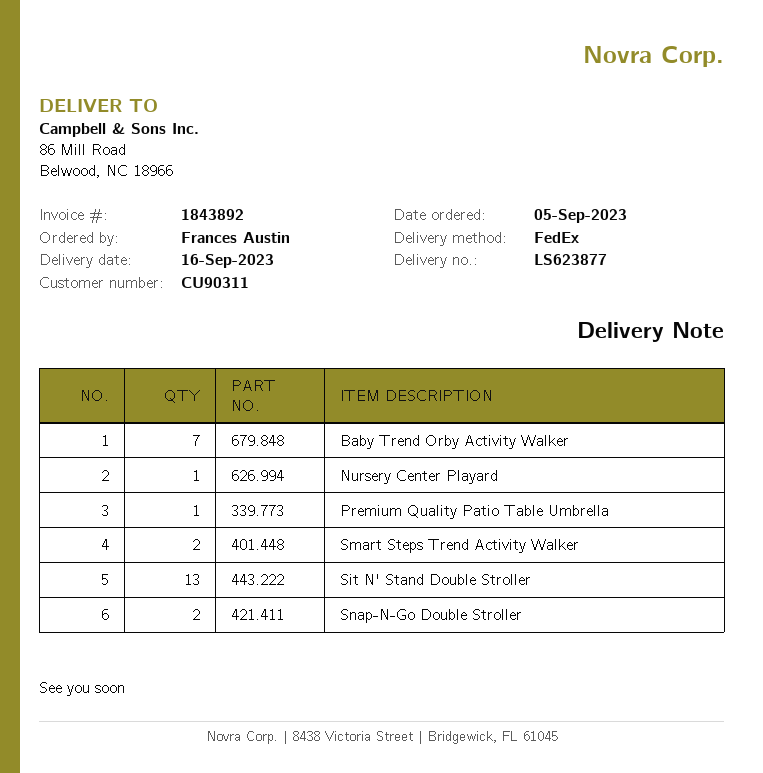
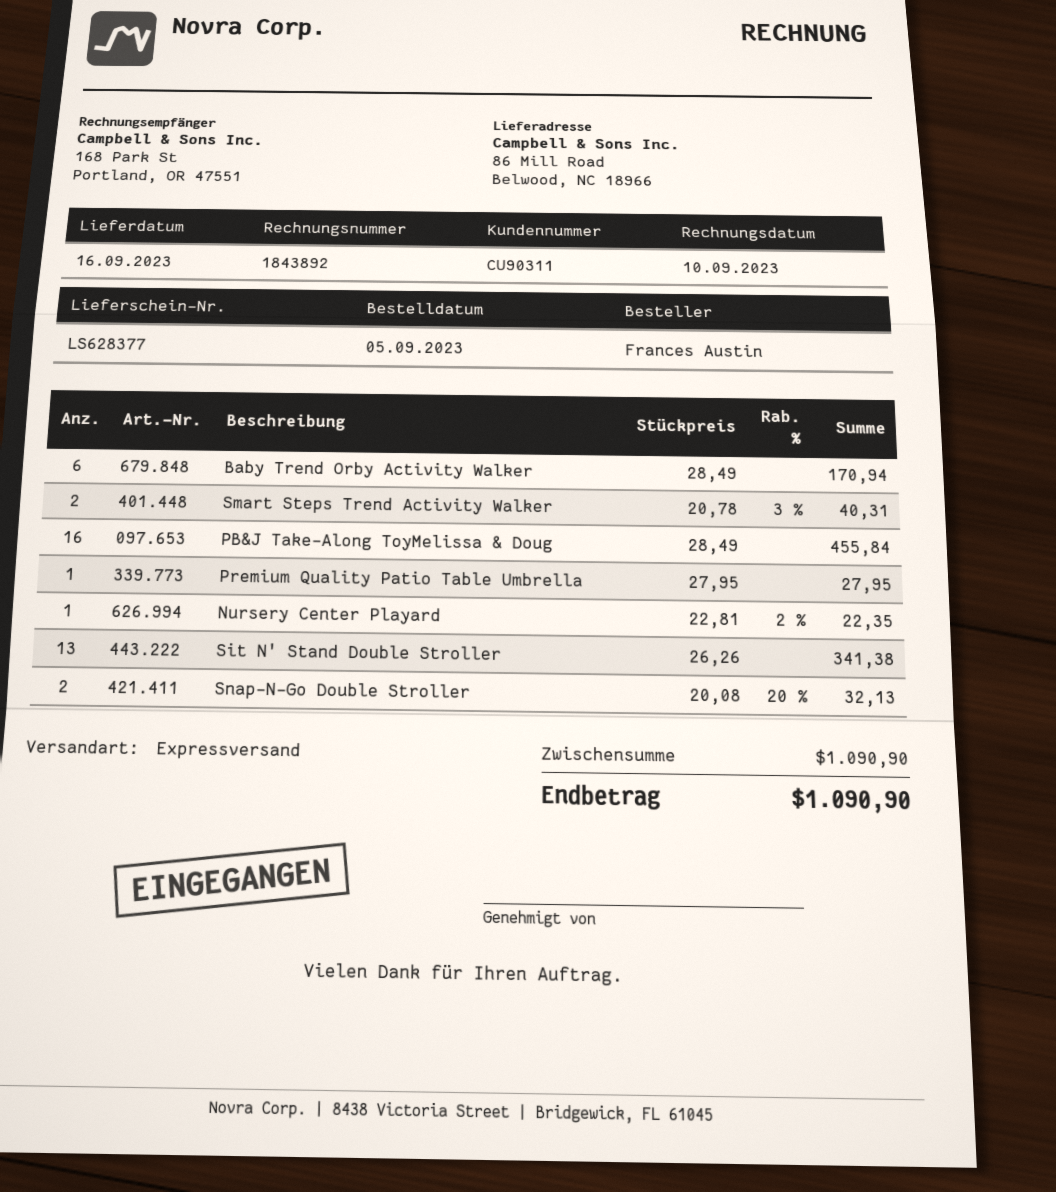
delivery note number: LS623877 -> LS628377
shipping method: FedEx -> express
Baby Trend Orby Activity Walker: 7 -> 6
PB&J Take-Along ToyMelissa & Doug: none -> 16

